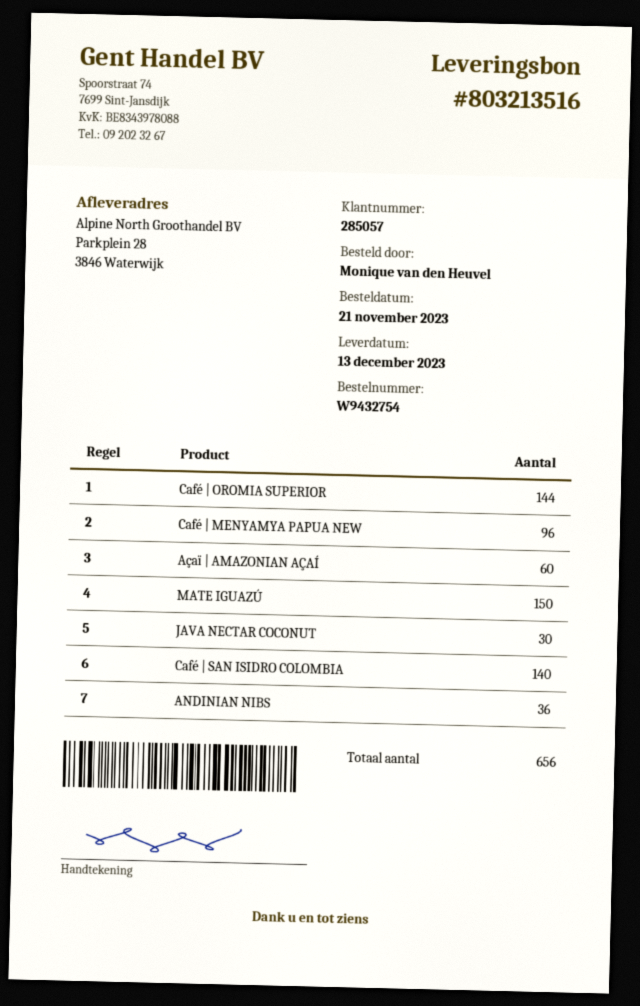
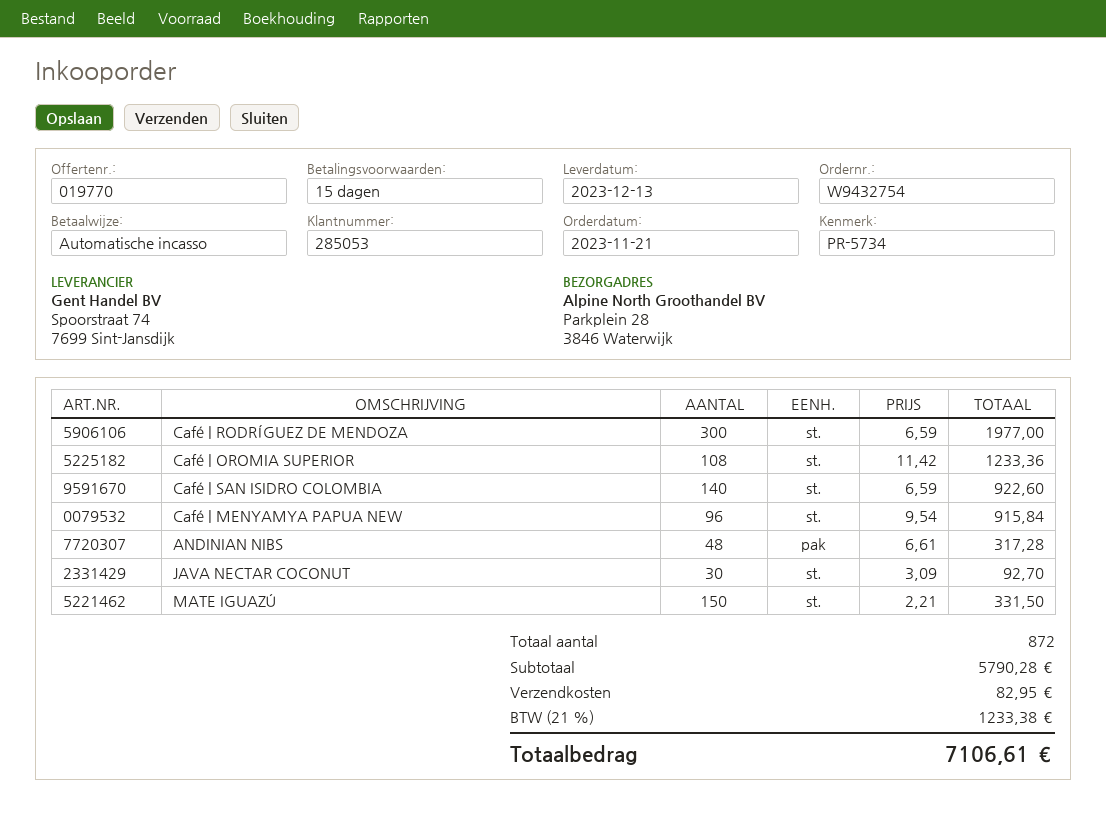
customer number: 285057 -> 285053
Café | OROMIA SUPERIOR: 144 -> 108
Açaï | AMAZONIAN AÇAÍ: 60 -> none
ANDINIAN NIBS: 36 -> 48
Café | RODRÍGUEZ DE MENDOZA: none -> 300
total quantity: 656 -> 872

